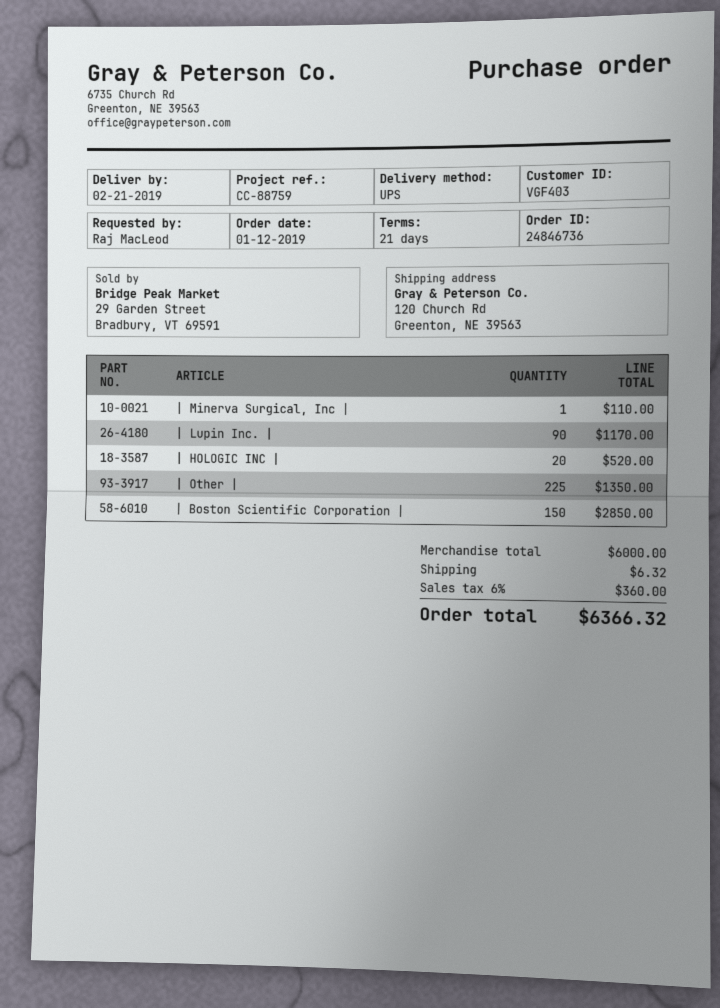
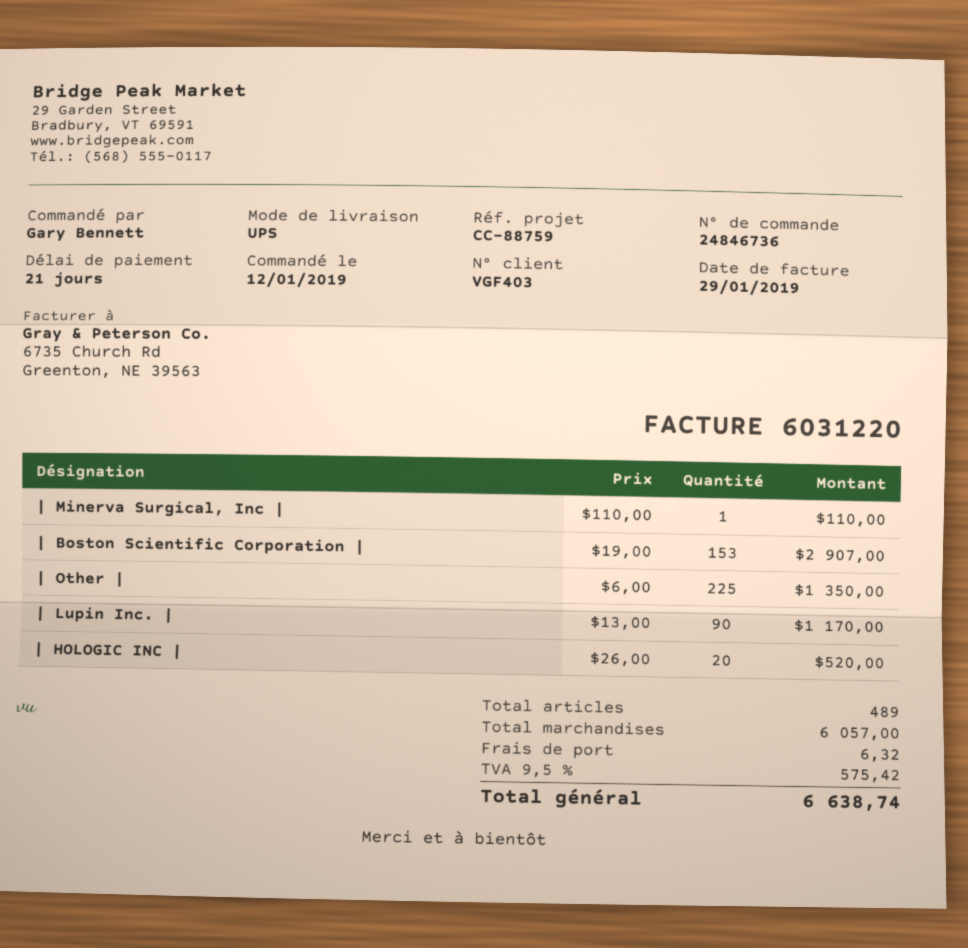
ordered by: Raj MacLeod -> Gary Bennett
| Boston Scientific Corporation |: 150 for 2850.00 -> 153 for 2907.00
subtotal: 6000.00 -> 6057.00
tax: 6% = 360.00 -> 9.5% = 575.42
total: 6366.32 -> 6638.74

